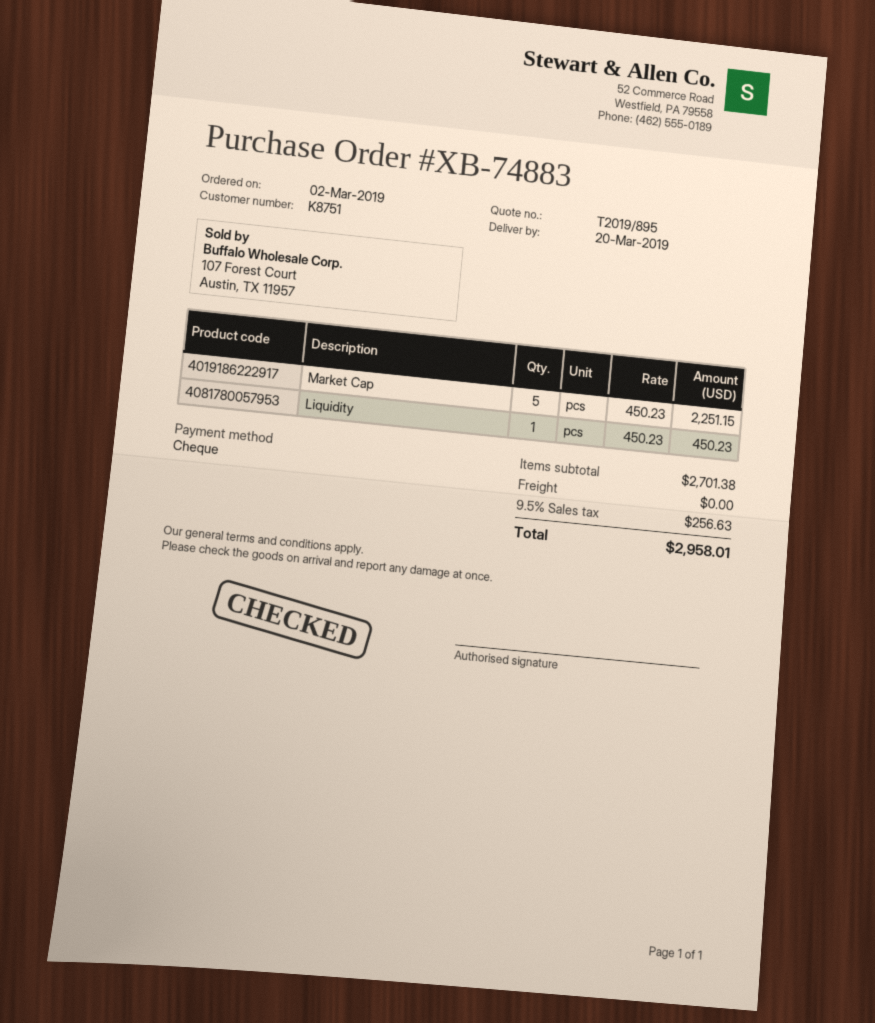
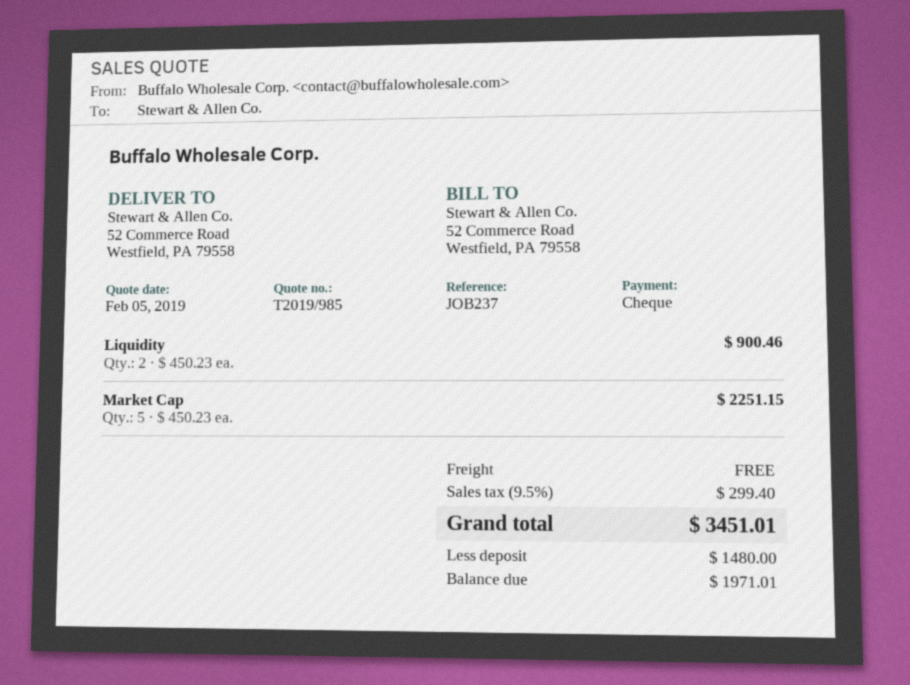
quote number: T2019/895 -> T2019/985
Liquidity: 1 x 450.23 = 450.23 -> 2 x 450.23 = 900.46
tax: 9.5% = 256.63 -> 9.5% = 299.40
total: 2958.01 -> 3451.01

